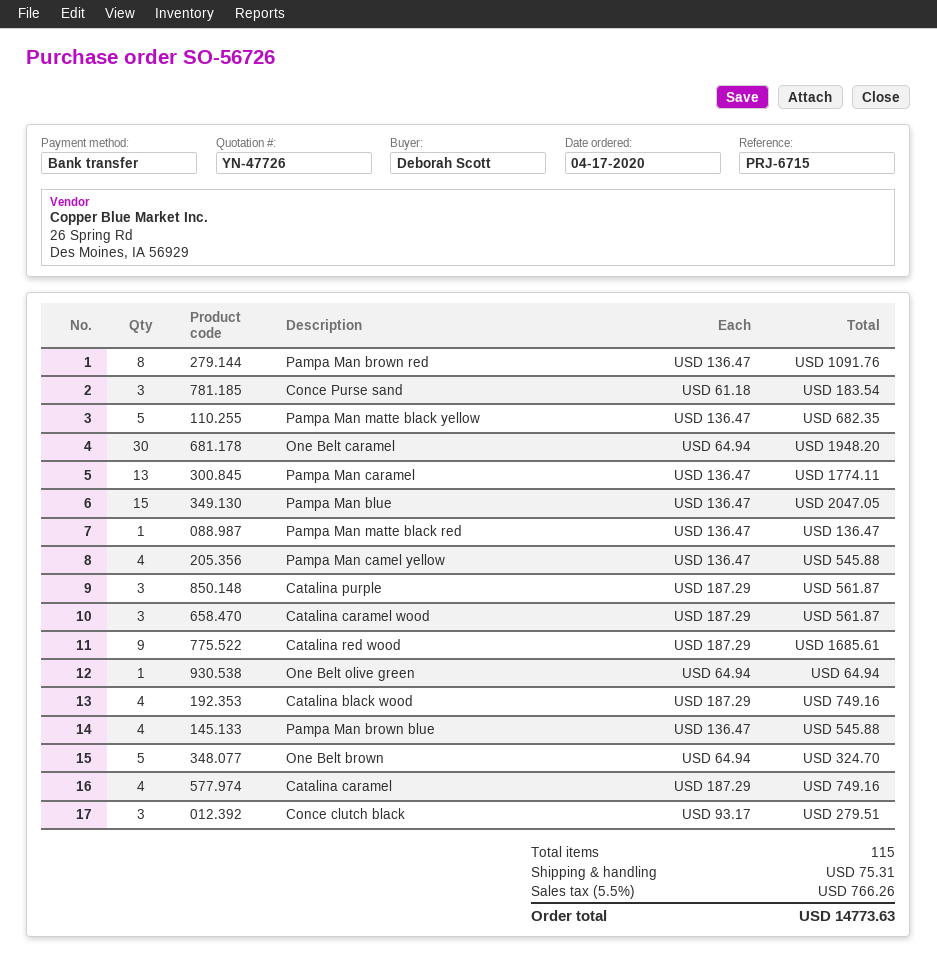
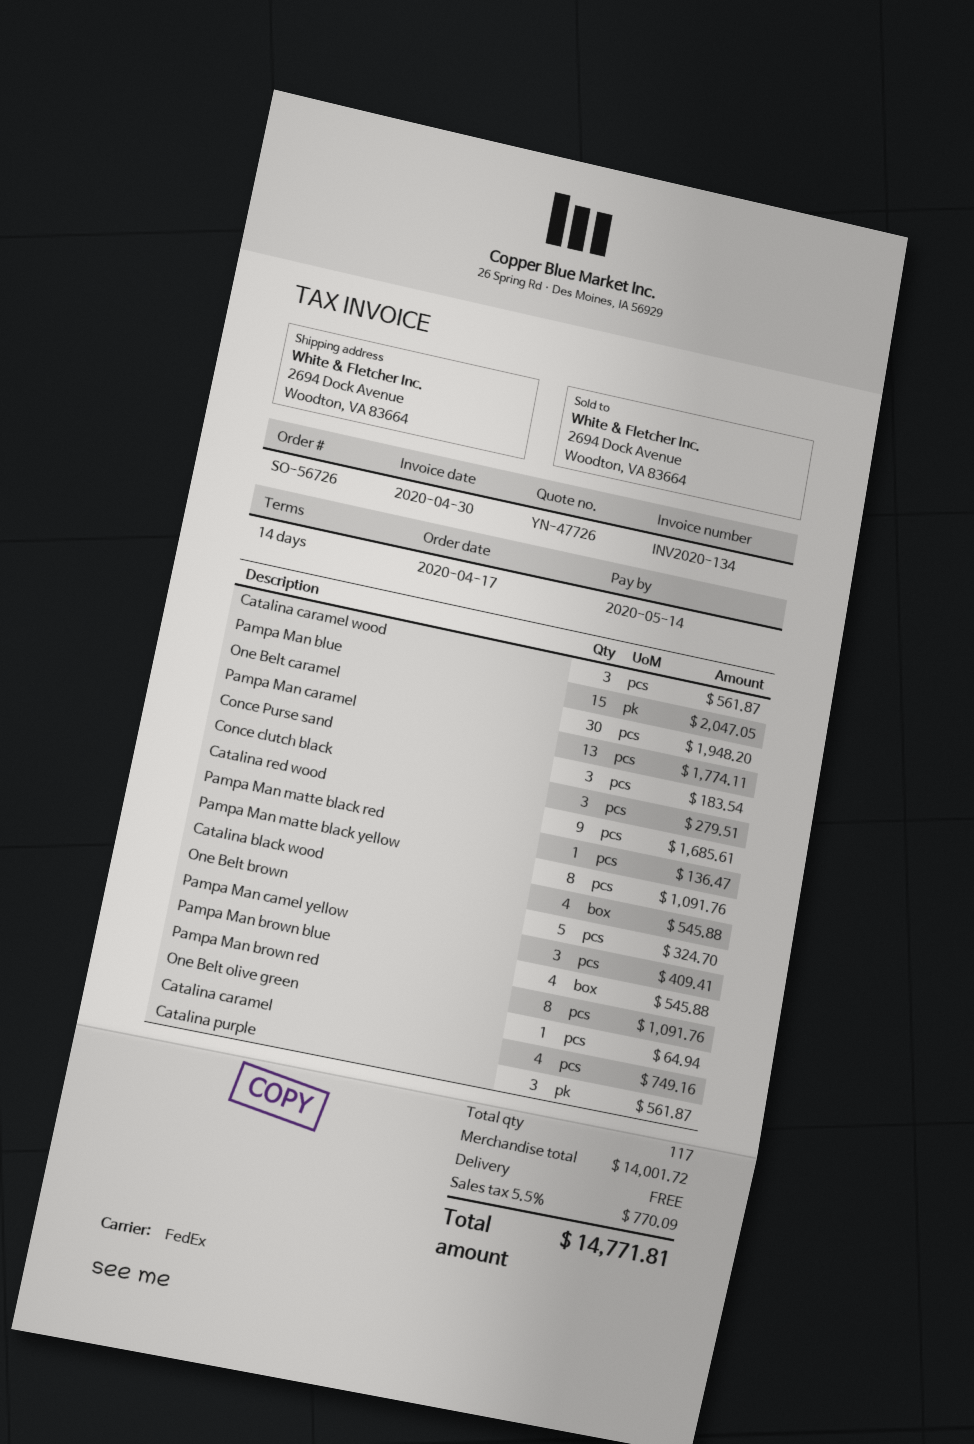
Pampa Man matte black yellow: 5 for 682.35 -> 8 for 1091.76
Pampa Man camel yellow: 4 for 545.88 -> 3 for 409.41
Catalina black wood: 4 for 749.16 -> 4 for 545.88
total quantity: 115 -> 117
shipping: 75.31 -> 0.00
tax: 5.5% = 766.26 -> 5.5% = 770.09
total: 14773.63 -> 14771.81

